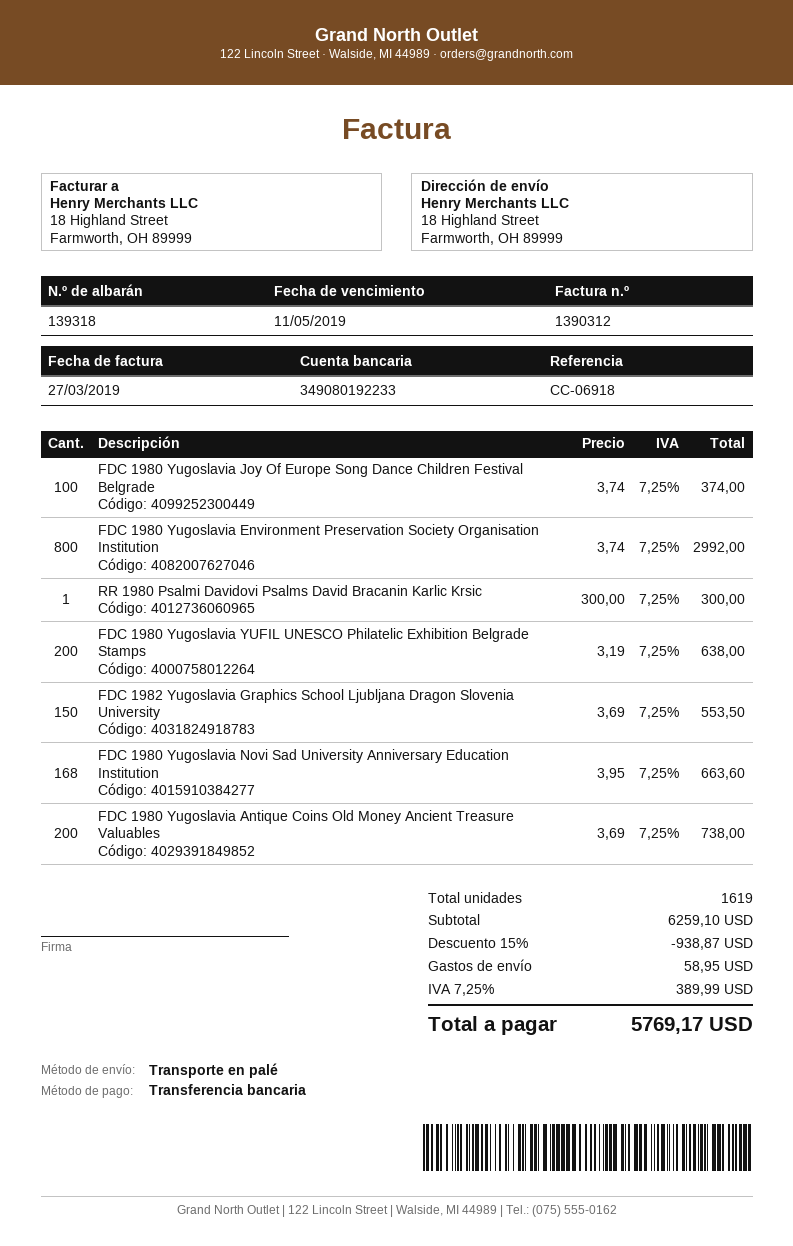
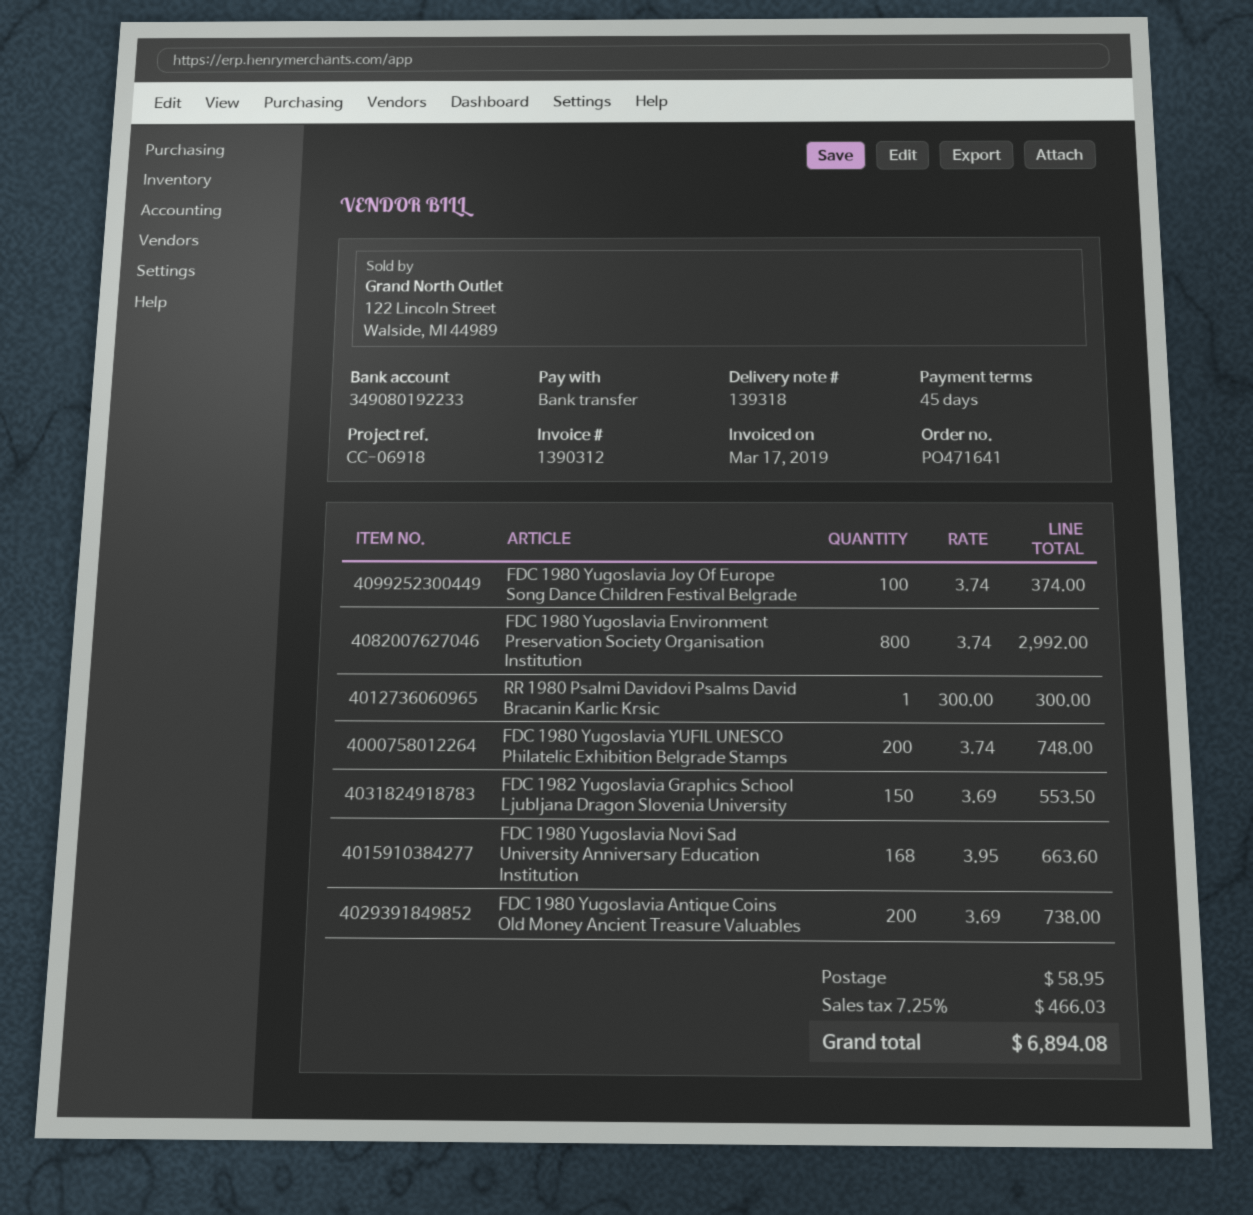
invoice date: 2019-03-27 -> 2019-03-17
FDC 1980 Yugoslavia YUFIL UNESCO Philatelic Exhibition Belgrade Stamps: 200 x 3.19 = 638.00 -> 200 x 3.74 = 748.00
discount: 15% = 938.87 -> none
tax: 7.25% = 389.99 -> 7.25% = 466.03
total: 5769.17 -> 6894.08

